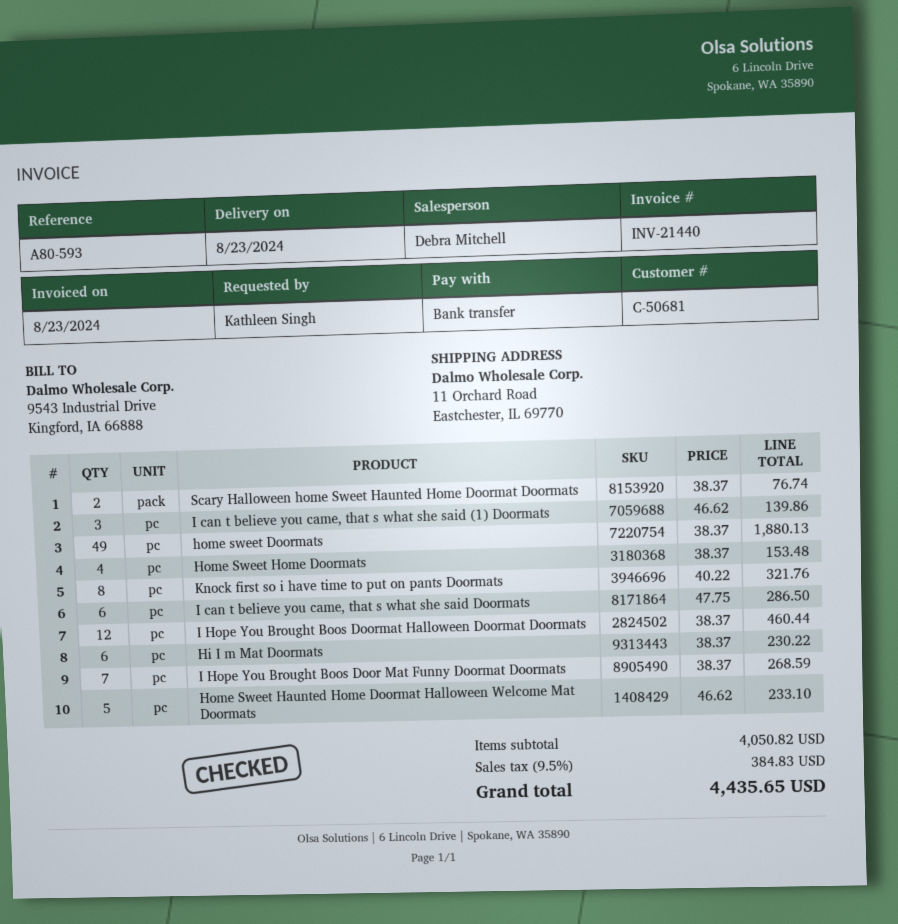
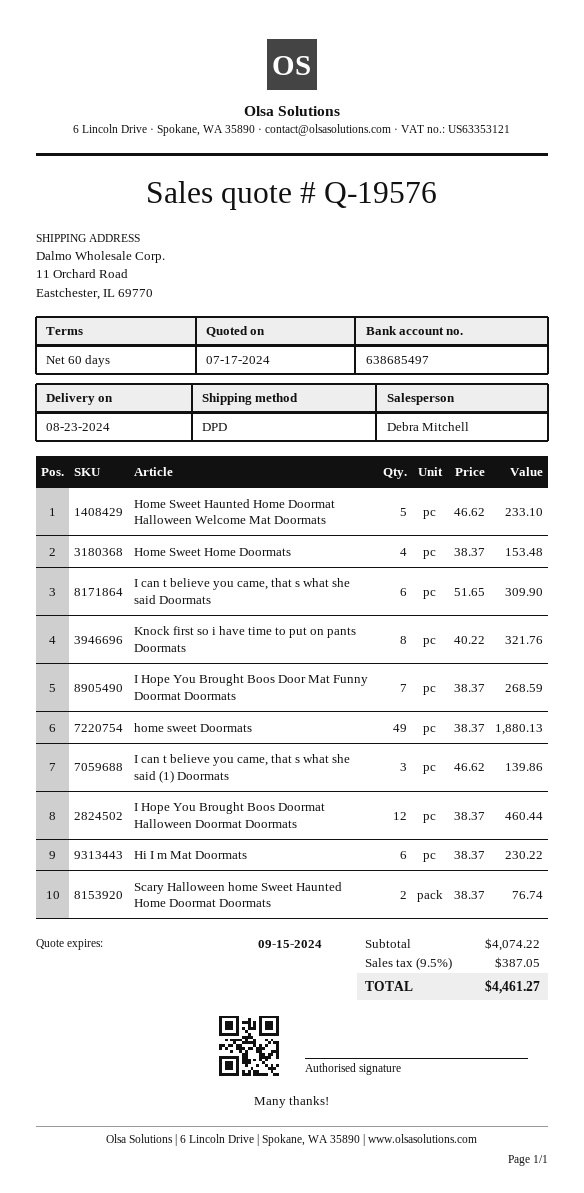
I can t believe you came, that s what she said Doormats: 6 x 47.75 = 286.50 -> 6 x 51.65 = 309.90
subtotal: 4050.82 -> 4074.22
tax: 9.5% = 384.83 -> 9.5% = 387.05
total: 4435.65 -> 4461.27

